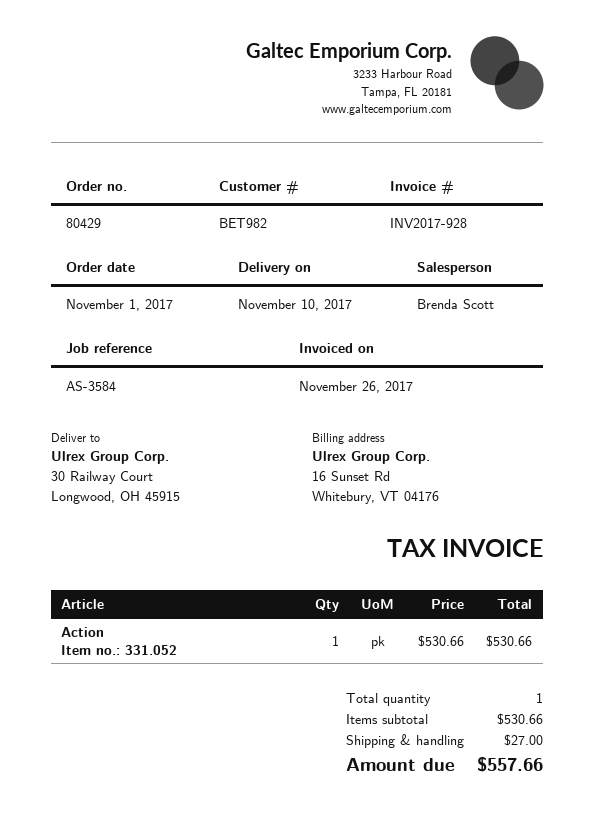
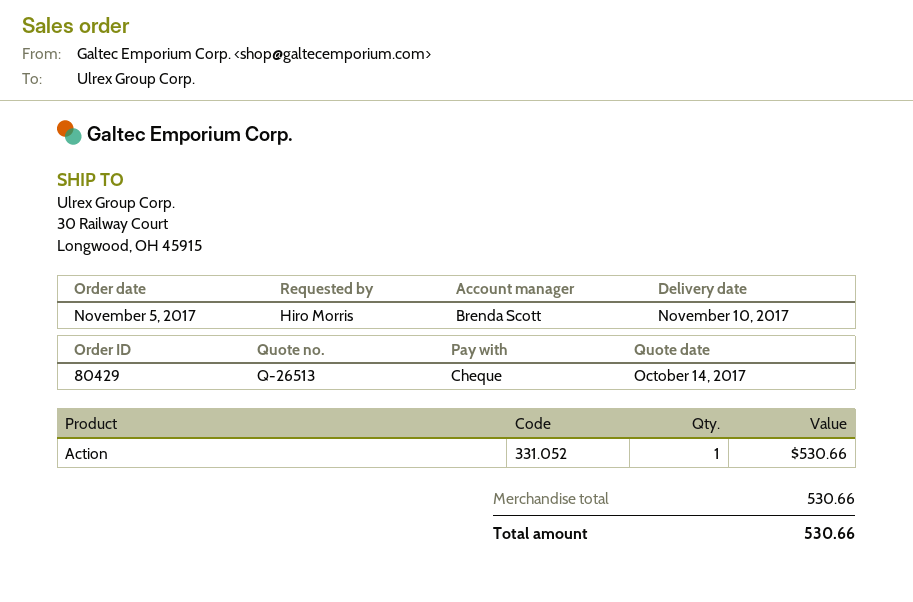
order date: 2017-11-01 -> 2017-11-05
shipping: 27.00 -> none
total: 557.66 -> 530.66

